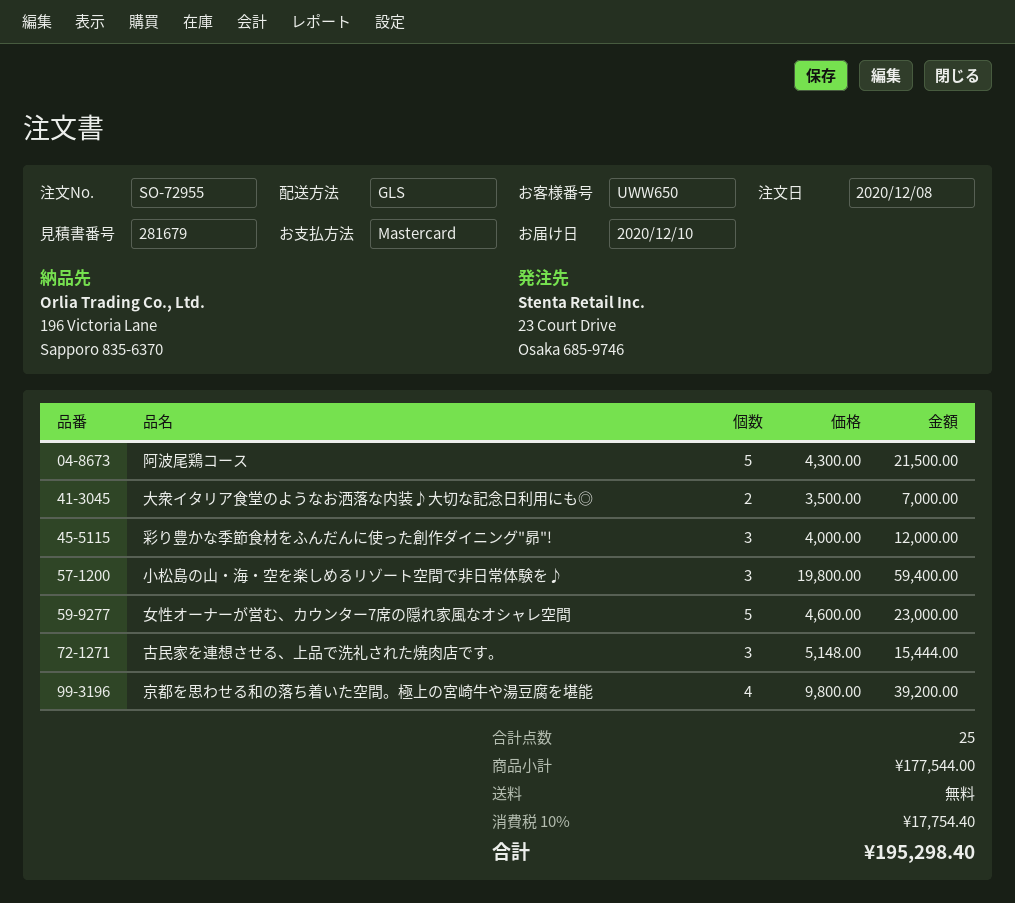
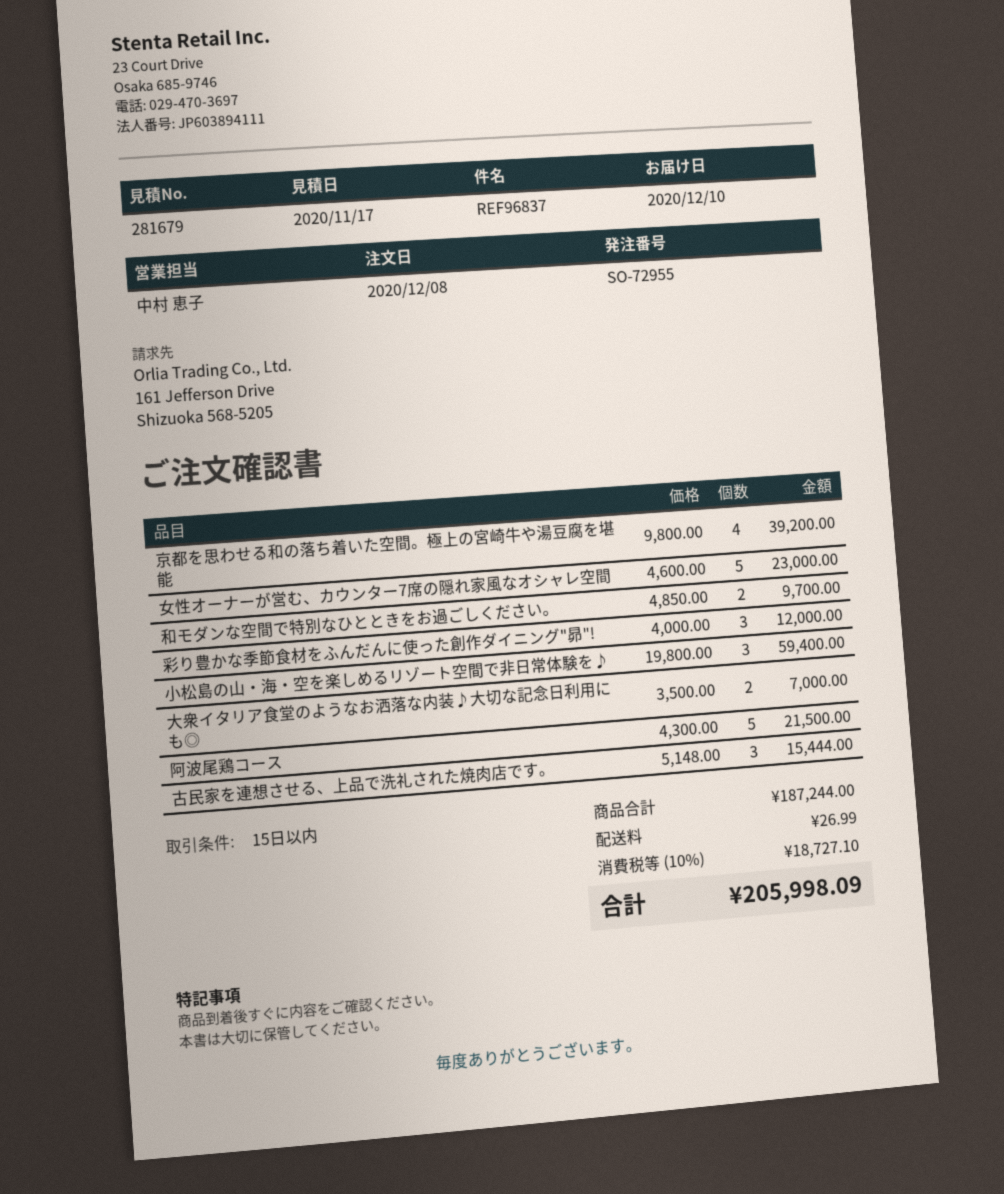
和モダンな空間で特別なひとときをお過ごしください。: none -> 2 x 4850.00 = 9700.00
subtotal: 177544.00 -> 187244.00
shipping: 0.00 -> 26.99
tax: 10% = 17754.40 -> 10% = 18727.10
total: 195298.40 -> 205998.09

